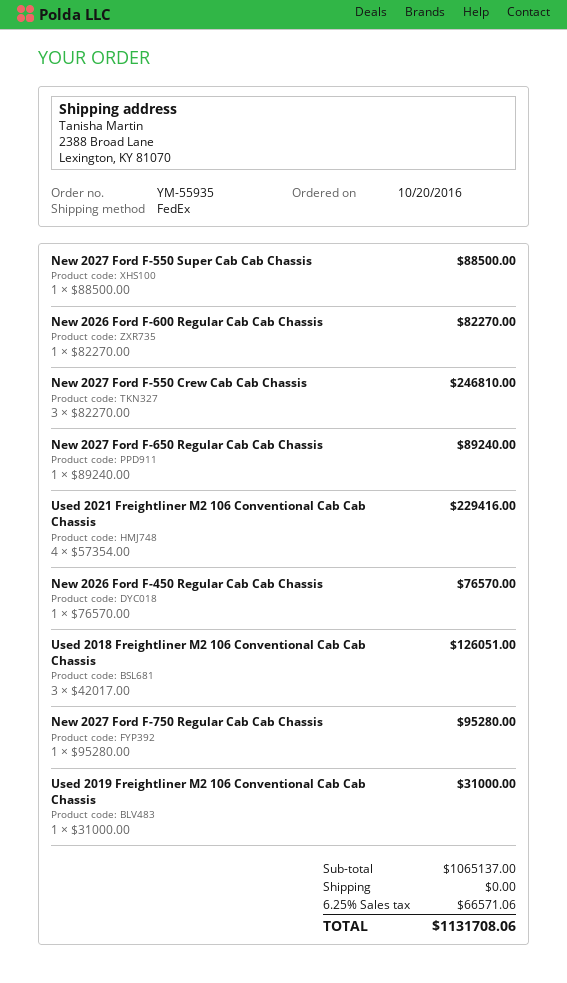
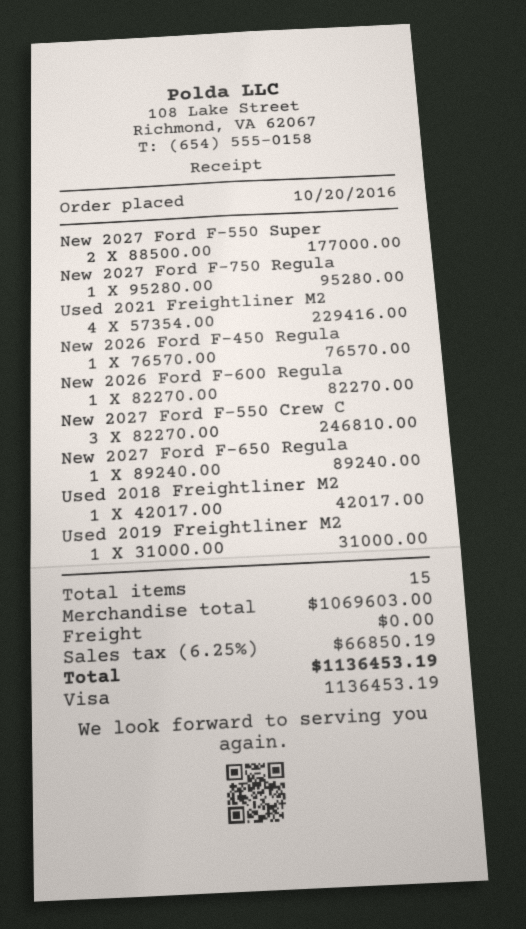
New 2027 Ford F-550 Super Cab Cab Chassis: 1 x 88500.00 = 88500.00 -> 2 x 88500.00 = 177000.00
Used 2018 Freightliner M2 106 Conventional Cab Cab Chassis: 3 x 42017.00 = 126051.00 -> 1 x 42017.00 = 42017.00
subtotal: 1065137.00 -> 1069603.00
tax: 6.25% = 66571.06 -> 6.25% = 66850.19
total: 1131708.06 -> 1136453.19

